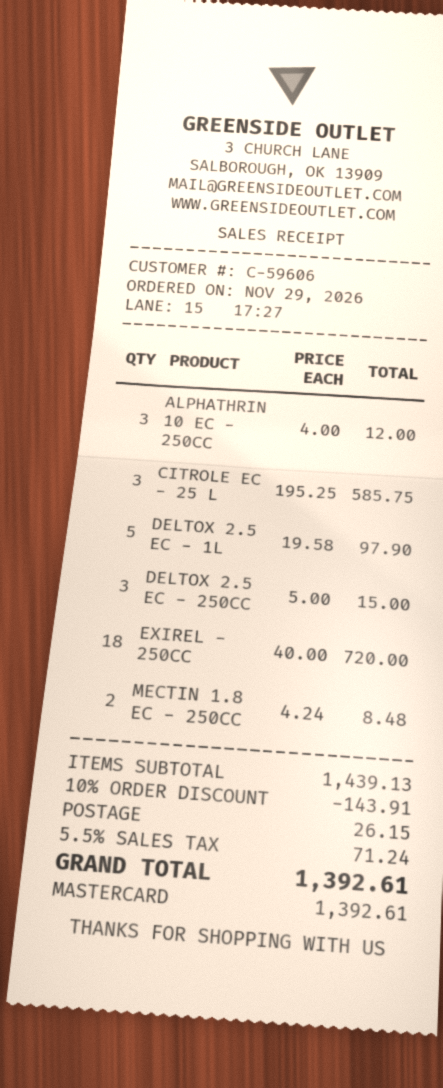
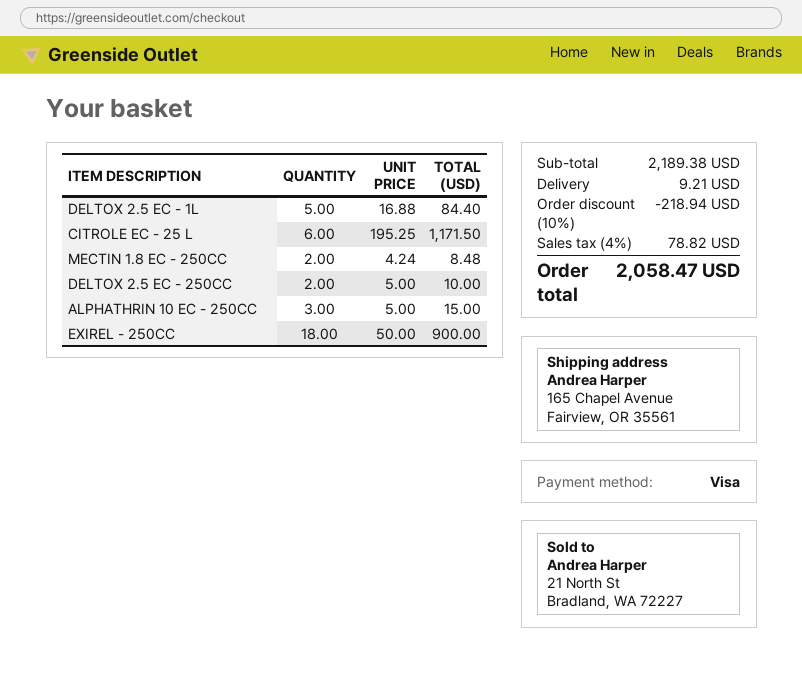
payment method: Mastercard -> Visa
ALPHATHRIN 10 EC - 250CC: 3 x 4.00 = 12.00 -> 3 x 5.00 = 15.00
CITROLE EC - 25 L: 3 x 195.25 = 585.75 -> 6 x 195.25 = 1171.50
DELTOX 2.5 EC - 1L: 5 x 19.58 = 97.90 -> 5 x 16.88 = 84.40
DELTOX 2.5 EC - 250CC: 3 x 5.00 = 15.00 -> 2 x 5.00 = 10.00
EXIREL - 250CC: 18 x 40.00 = 720.00 -> 18 x 50.00 = 900.00
subtotal: 1439.13 -> 2189.38
discount: 10% = 143.91 -> 10% = 218.94
shipping: 26.15 -> 9.21
tax: 5.5% = 71.24 -> 4% = 78.82
total: 1392.61 -> 2058.47

